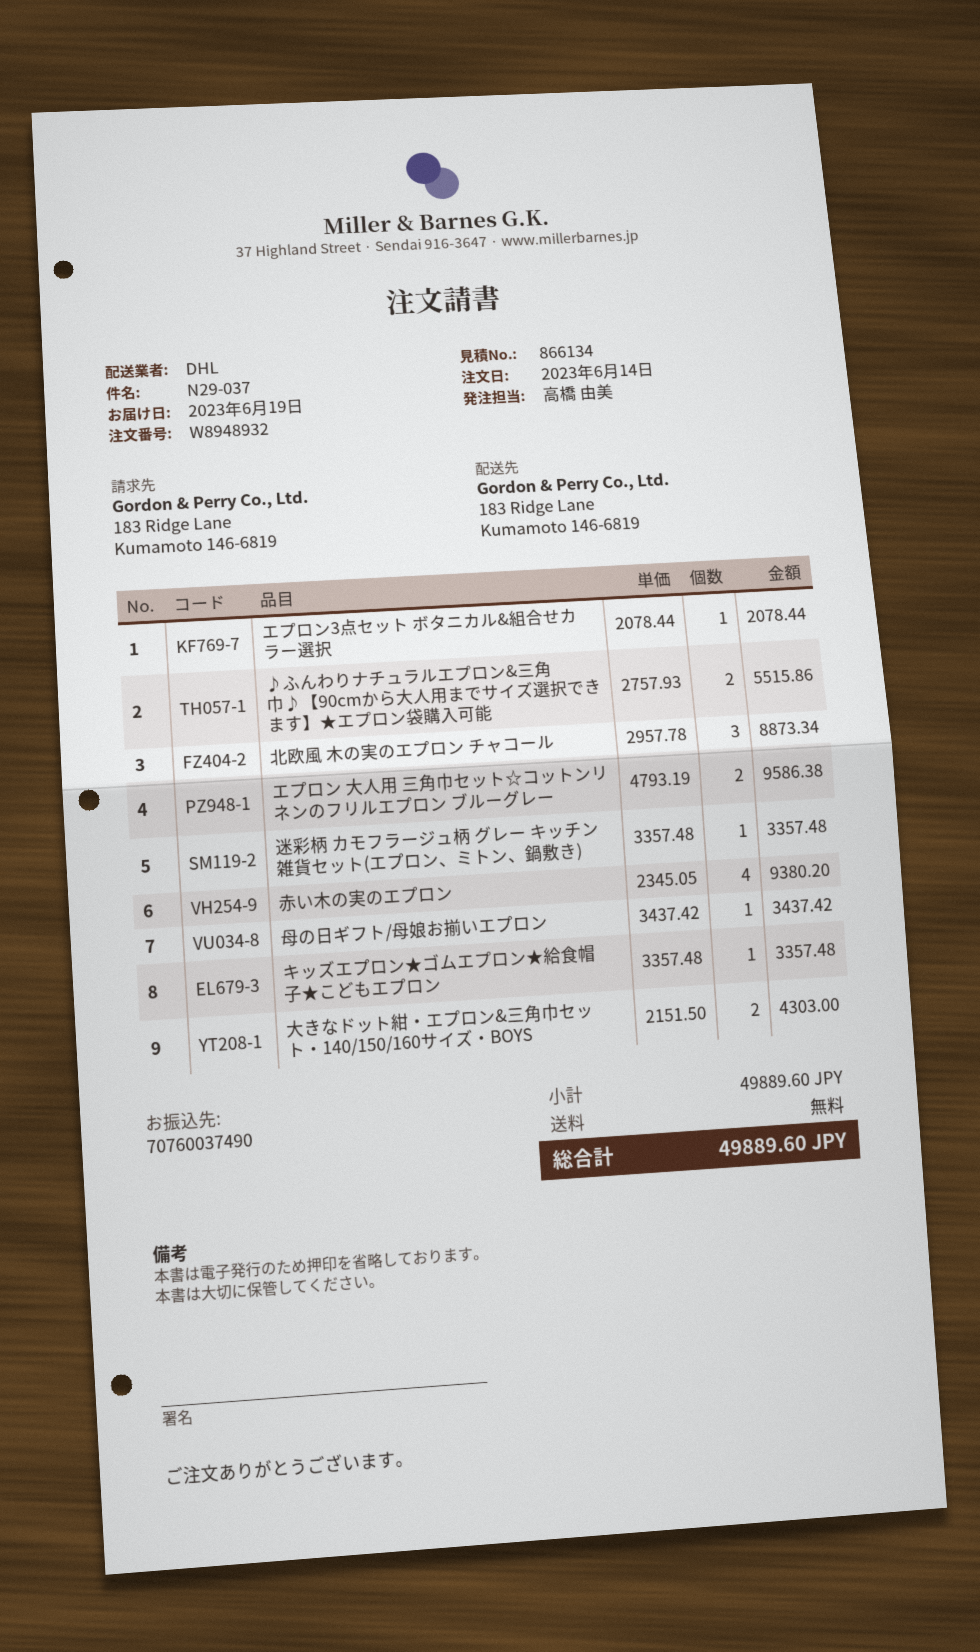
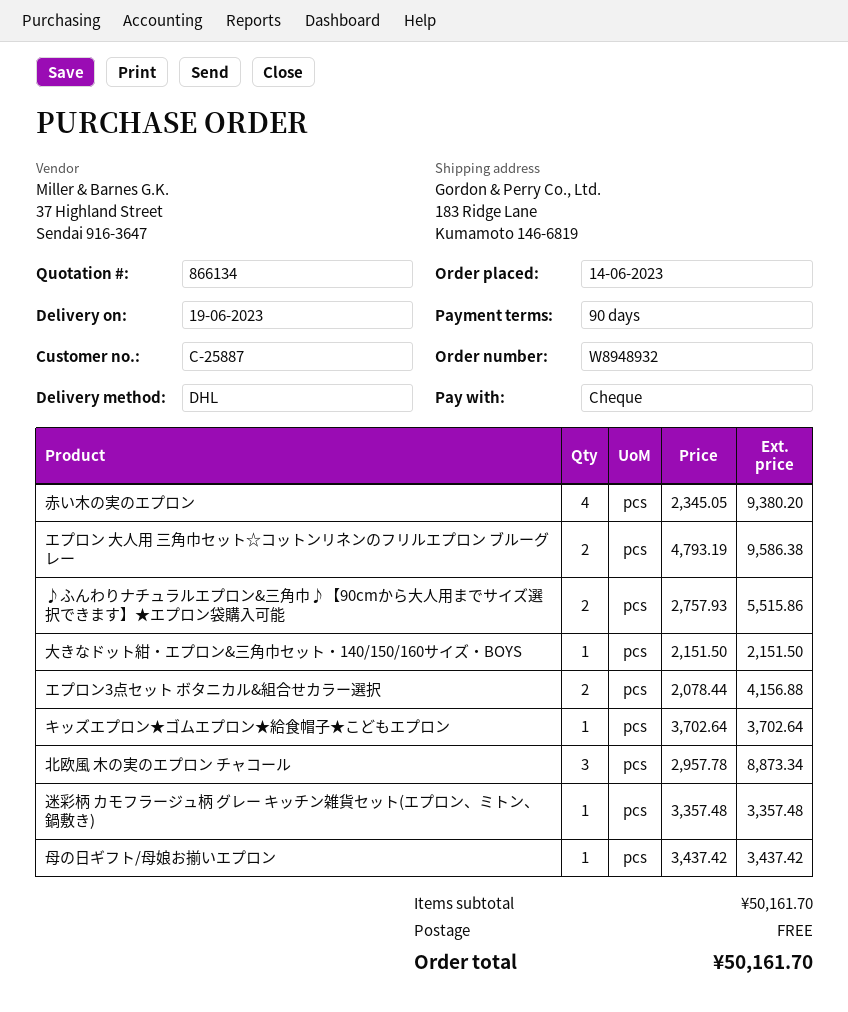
エプロン3点セット ボタニカル&組合せカラー選択: 1 x 2078.44 = 2078.44 -> 2 x 2078.44 = 4156.88
キッズエプロン★ゴムエプロン★給食帽子★こどもエプロン: 1 x 3357.48 = 3357.48 -> 1 x 3702.64 = 3702.64
大きなドット紺・エプロン&三角巾セット・140/150/160サイズ・BOYS: 2 x 2151.50 = 4303.00 -> 1 x 2151.50 = 2151.50
subtotal: 49889.60 -> 50161.70
total: 49889.60 -> 50161.70

